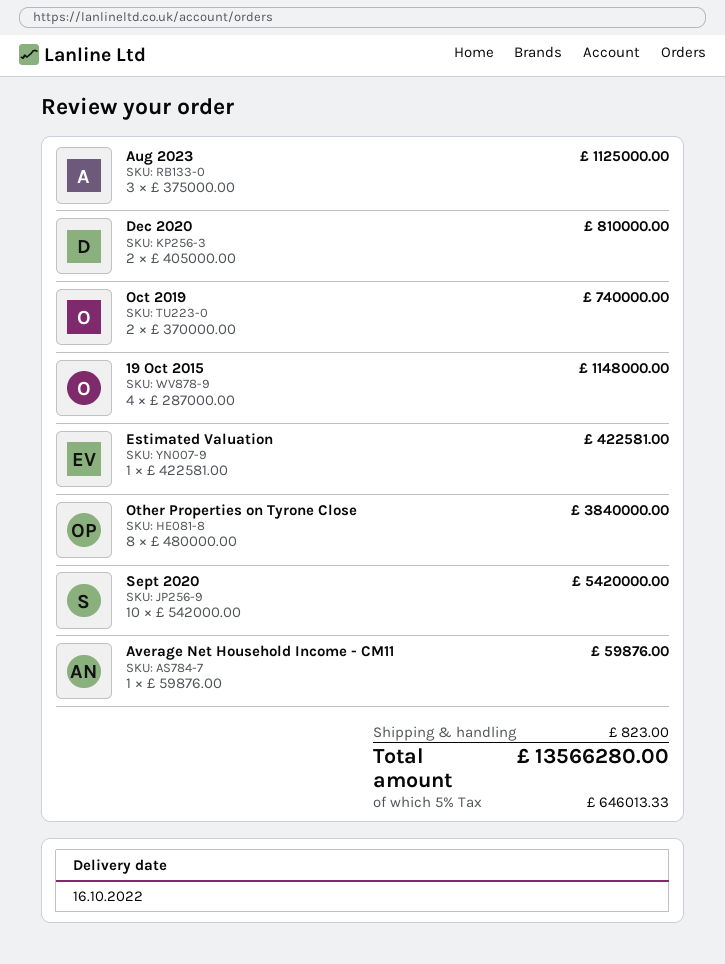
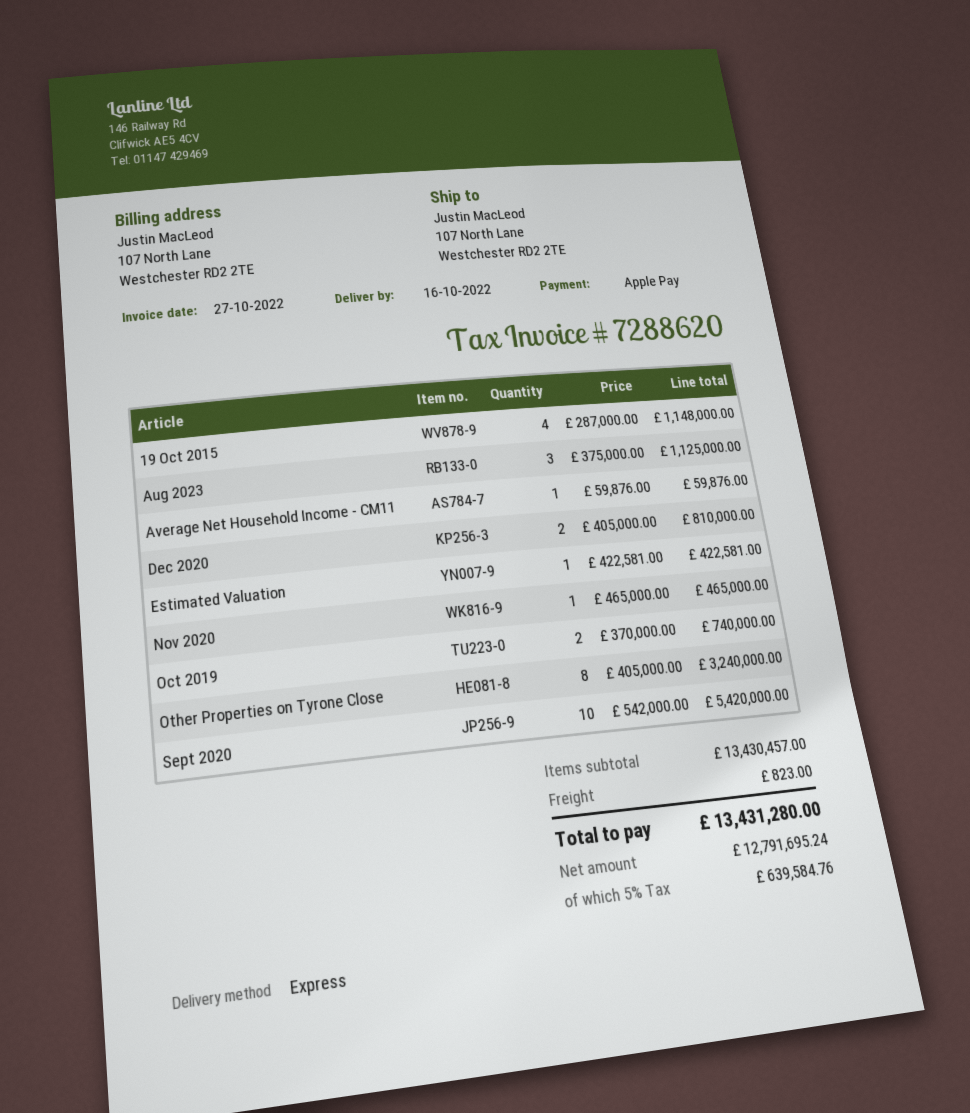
Other Properties on Tyrone Close: 8 x 480000.00 = 3840000.00 -> 8 x 405000.00 = 3240000.00
Nov 2020: none -> 1 x 465000.00 = 465000.00
tax: 5% = 646013.33 -> 5% = 639584.76
total: 13566280.00 -> 13431280.00

